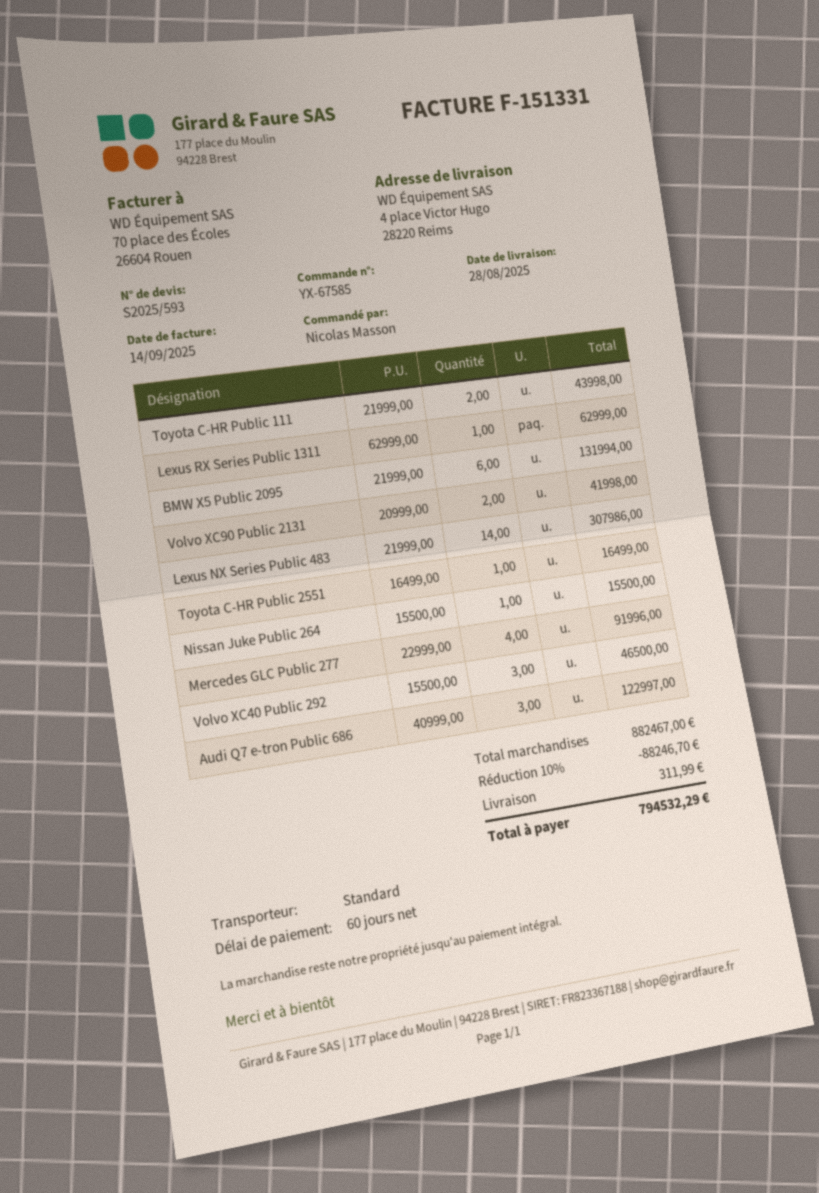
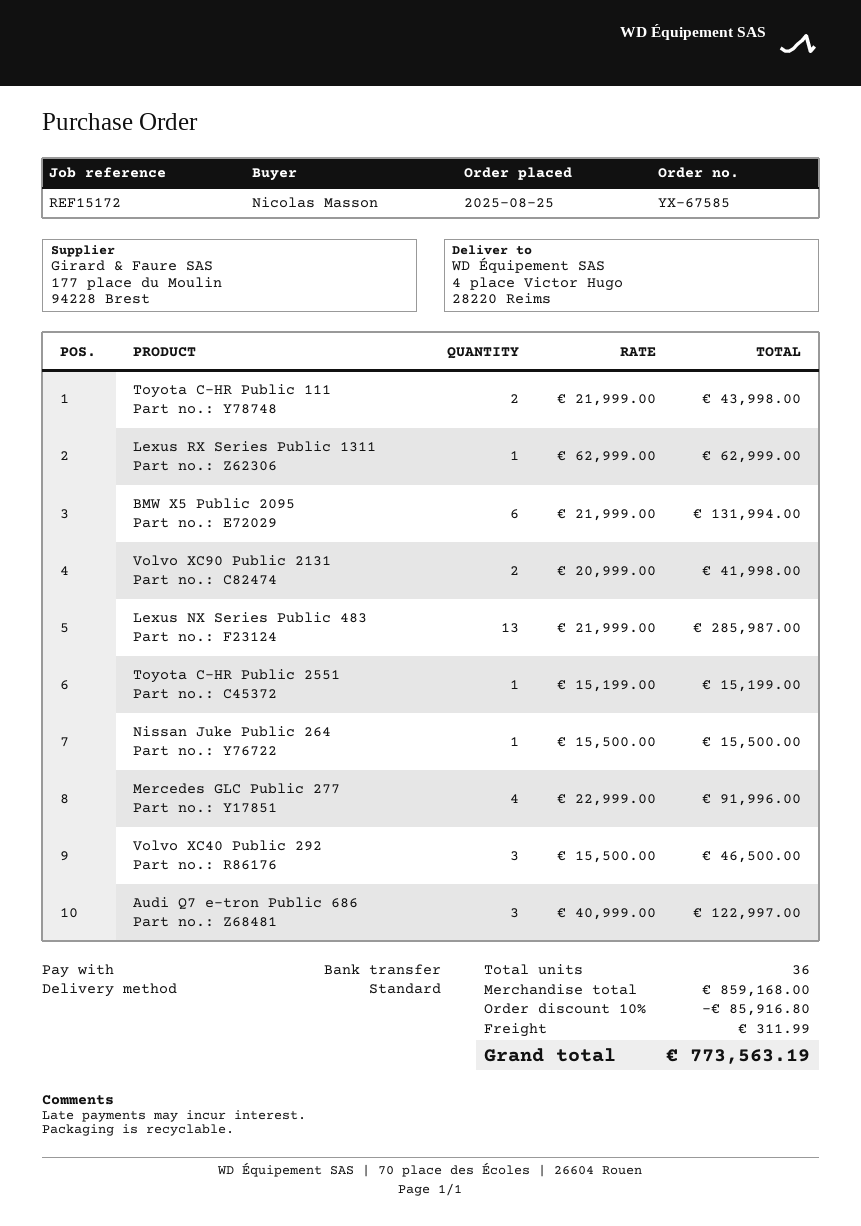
Lexus NX Series Public 483: 14 x 21999.00 = 307986.00 -> 13 x 21999.00 = 285987.00
Toyota C-HR Public 2551: 1 x 16499.00 = 16499.00 -> 1 x 15199.00 = 15199.00
subtotal: 882467.00 -> 859168.00
discount: 10% = 88246.70 -> 10% = 85916.80
total: 794532.29 -> 773563.19

